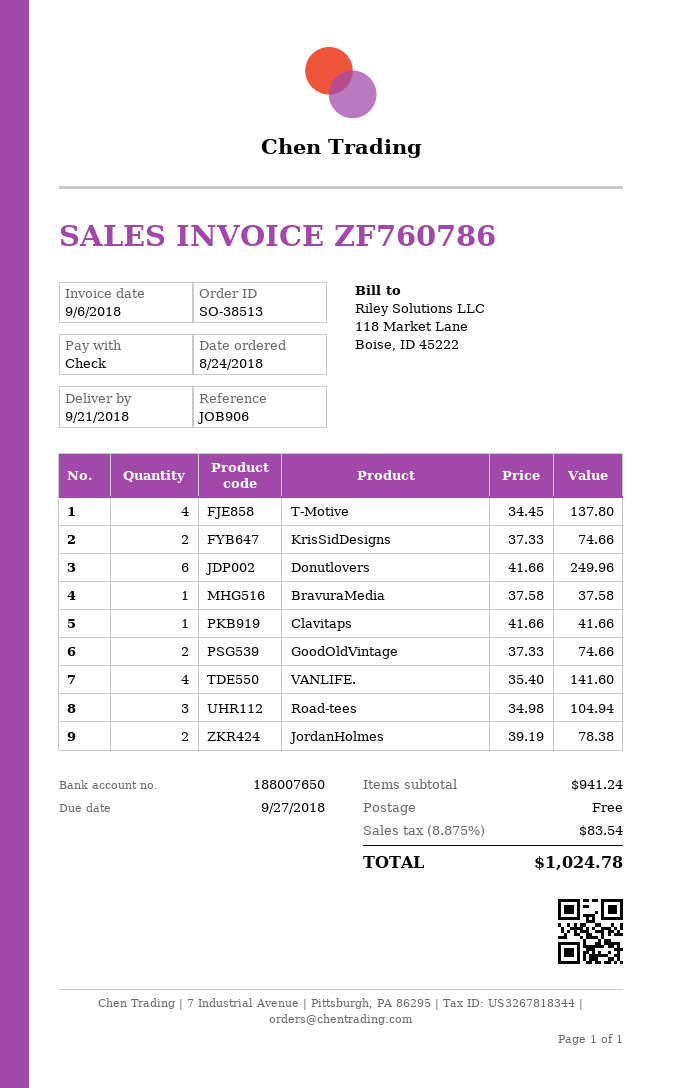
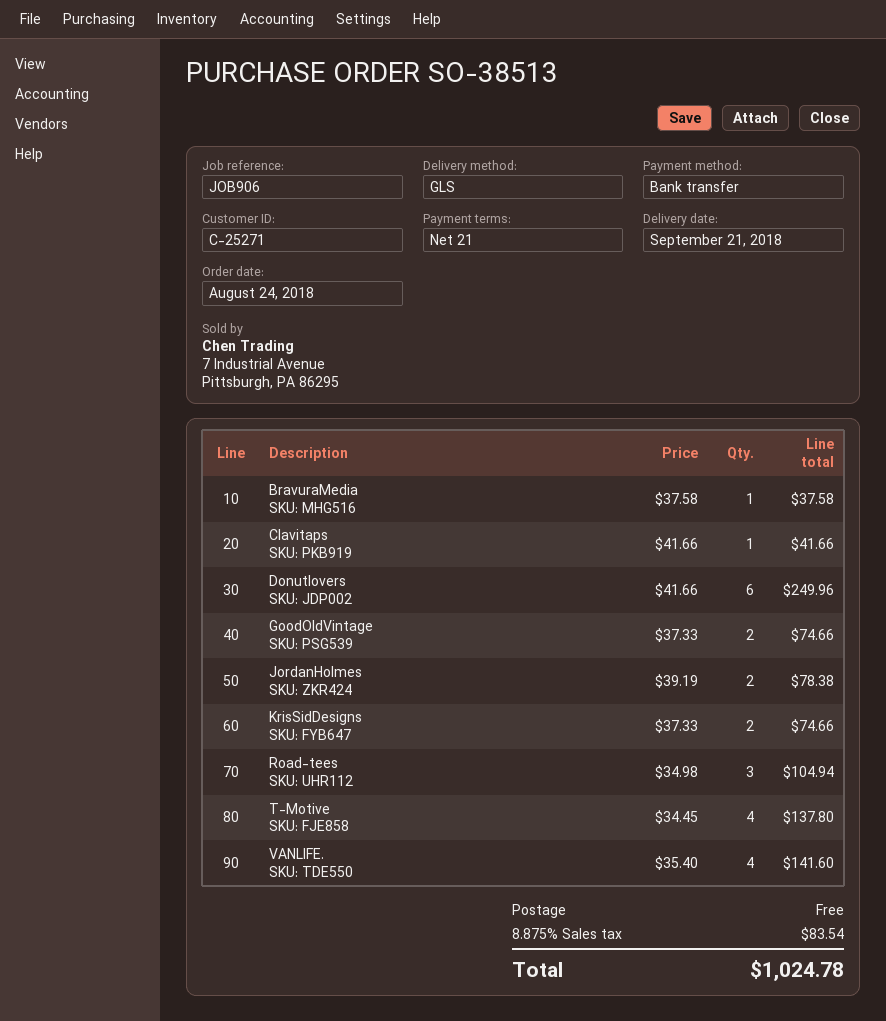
payment method: cheque -> bank transfer

